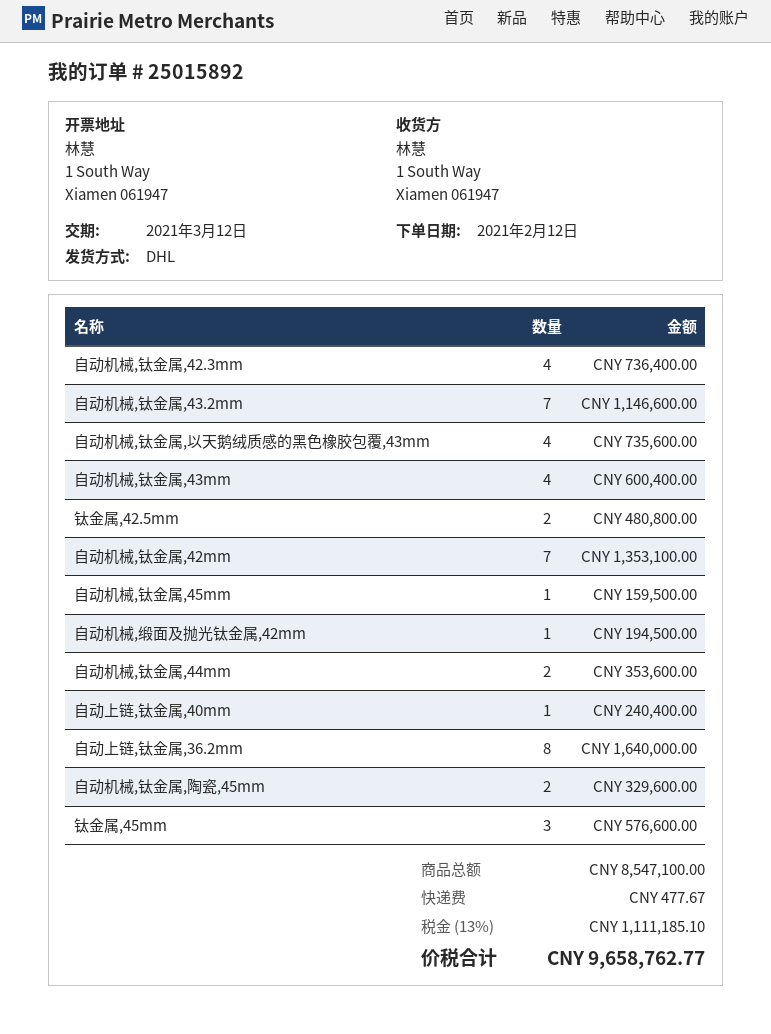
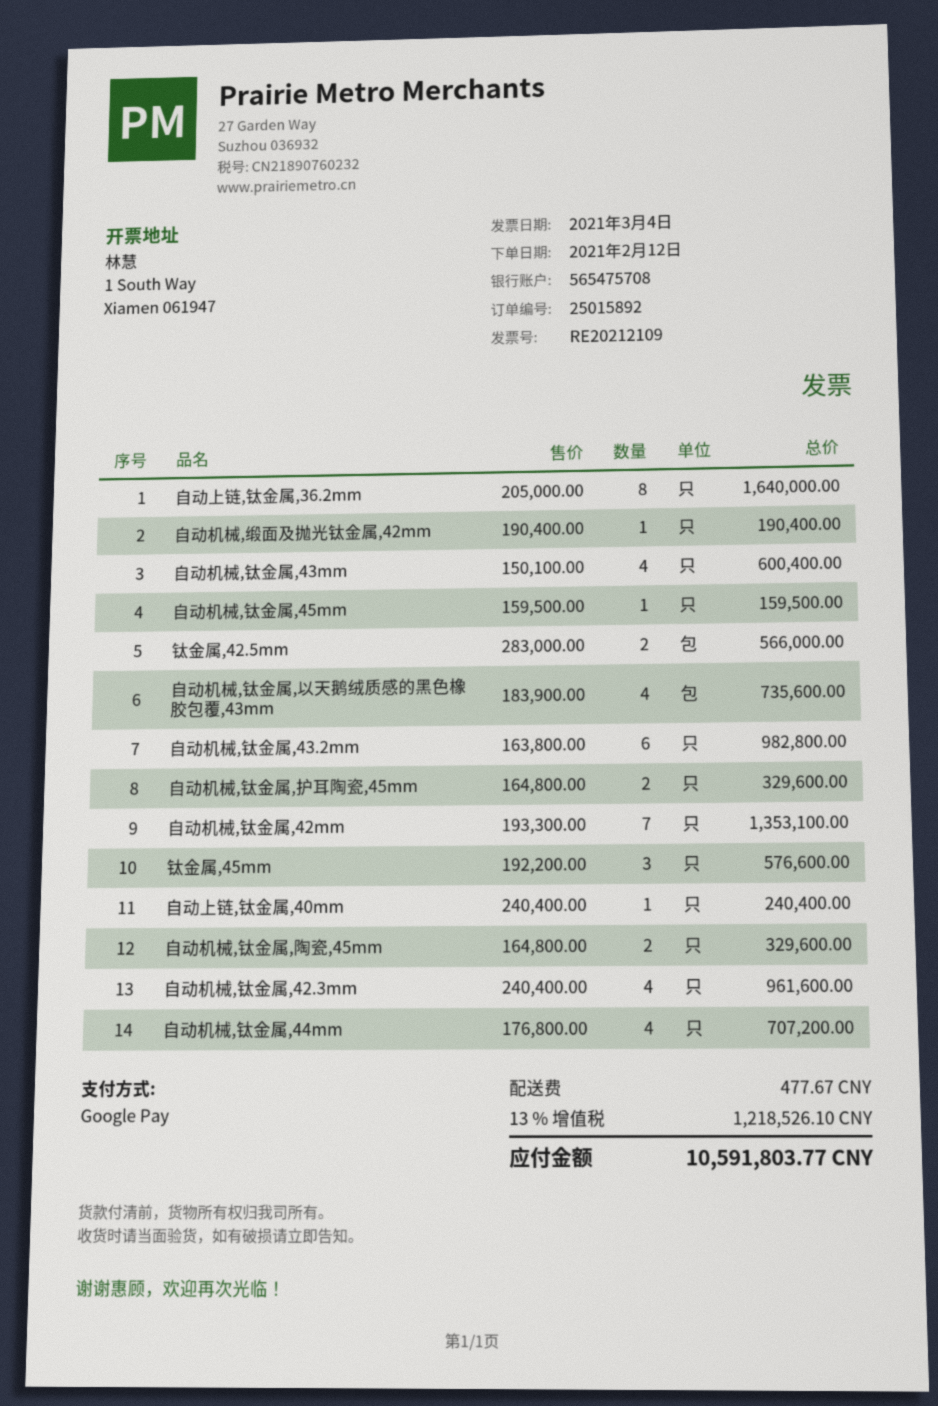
自动机械,钛金属,42.3mm: 4 for 736400.00 -> 4 for 961600.00
自动机械,钛金属,43.2mm: 7 for 1146600.00 -> 6 for 982800.00
钛金属,42.5mm: 2 for 480800.00 -> 2 for 566000.00
自动机械,缎面及抛光钛金属,42mm: 1 for 194500.00 -> 1 for 190400.00
自动机械,钛金属,44mm: 2 for 353600.00 -> 4 for 707200.00
自动机械,钛金属,护耳陶瓷,45mm: none -> 2 for 329600.00
tax: 13% = 1111185.10 -> 13% = 1218526.10
total: 9658762.77 -> 10591803.77

